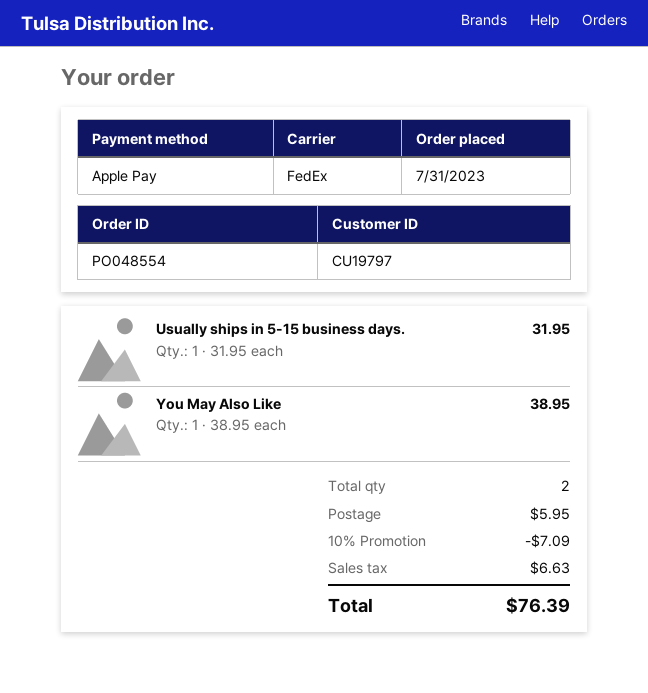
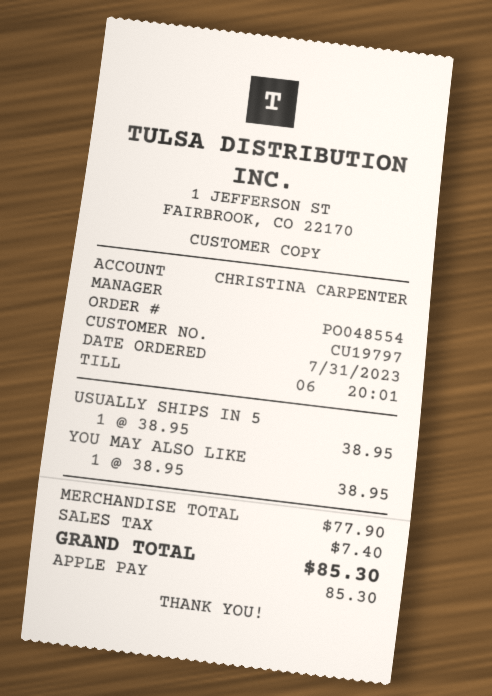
Usually ships in 5-15 business days.: 1 x 31.95 = 31.95 -> 1 x 38.95 = 38.95
discount: 10% = 7.09 -> none
shipping: 5.95 -> none
tax: 6.63 -> 7.40
total: 76.39 -> 85.30

